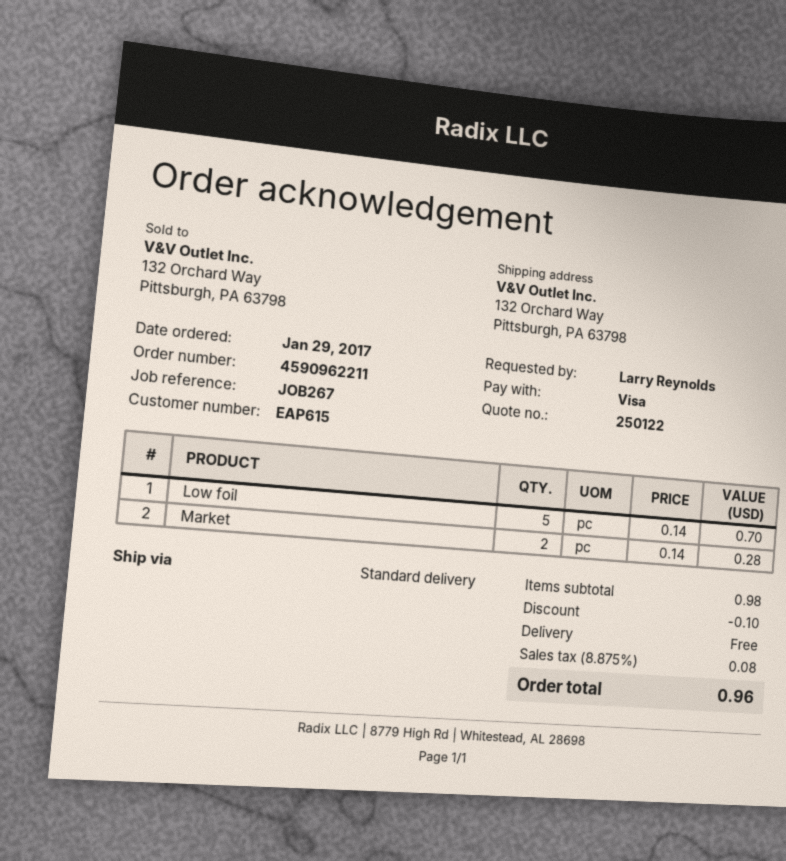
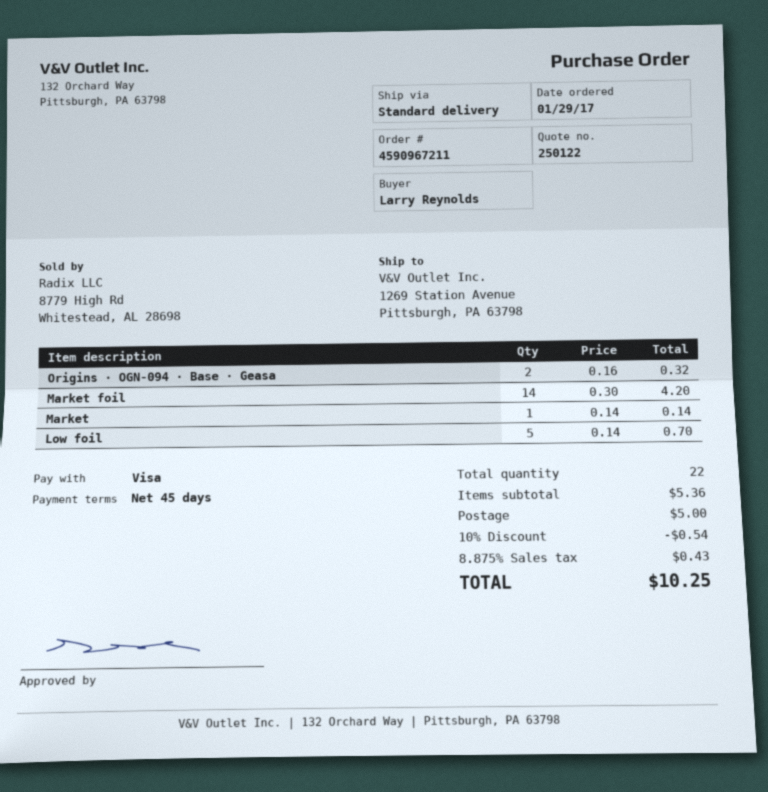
order number: 4590962211 -> 4590967211
ship to: 132 Orchard Way, Pittsburgh, PA 63798 -> 1269 Station Avenue, Pittsburgh, PA 63798
Market: 2 x 0.14 = 0.28 -> 1 x 0.14 = 0.14
Origins · OGN-094 · Base · Geasa: none -> 2 x 0.16 = 0.32
Market foil: none -> 14 x 0.30 = 4.20
subtotal: 0.98 -> 5.36
discount: 0.10 -> 0.54
shipping: 0.00 -> 5.00
tax: 8.875% = 0.08 -> 8.875% = 0.43
total: 0.96 -> 10.25

